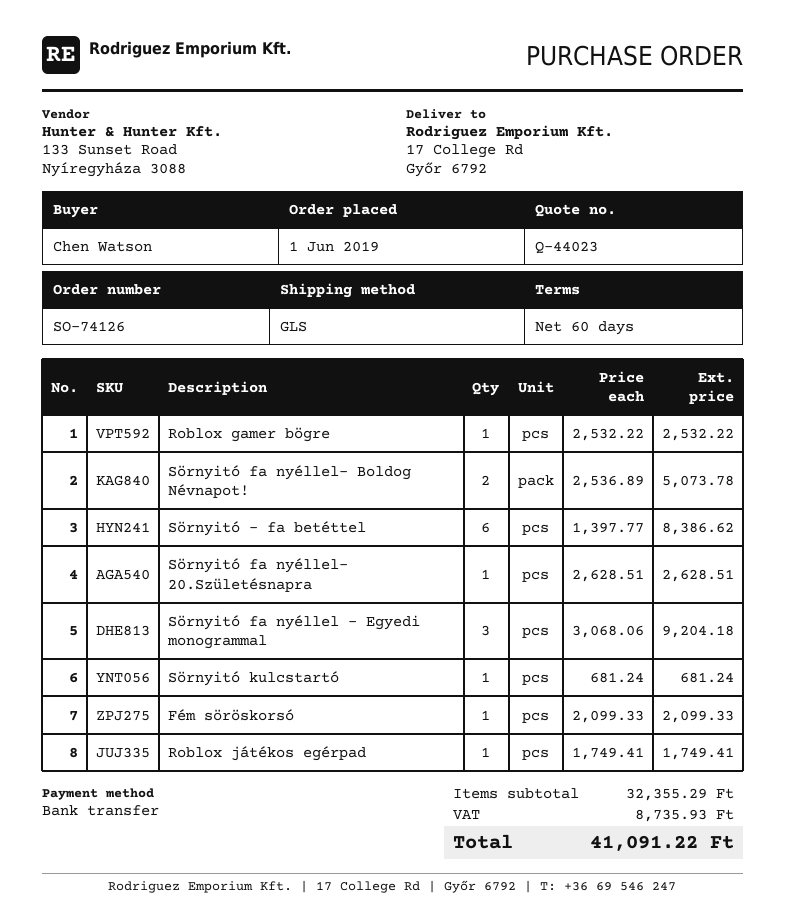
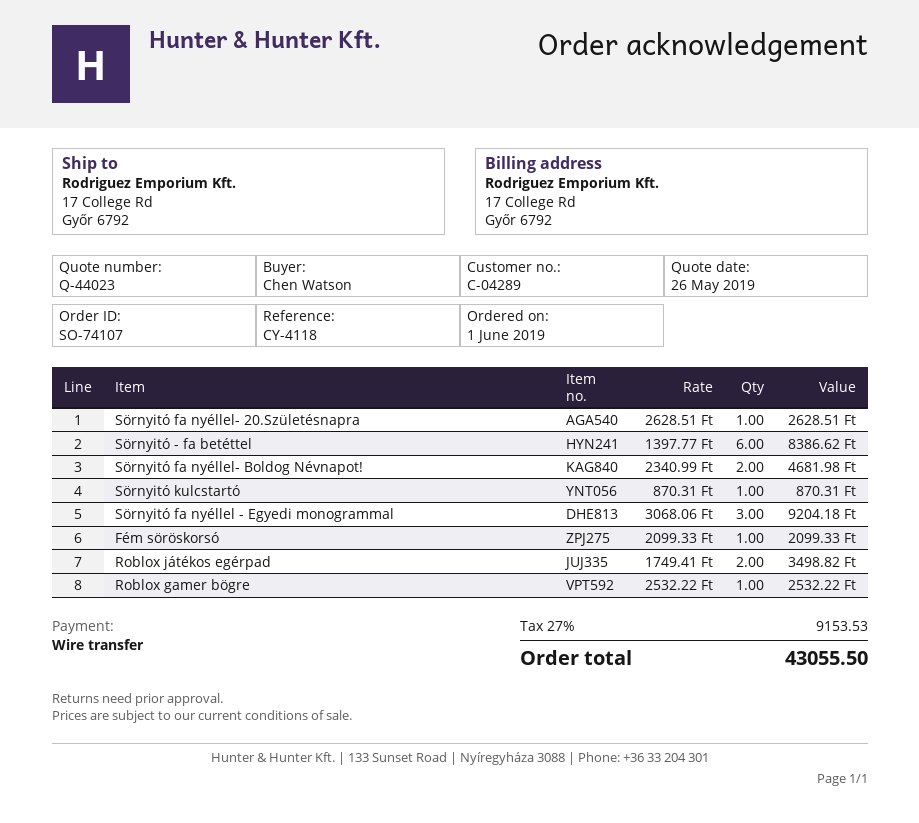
order number: SO-74126 -> SO-74107
Sörnyitó fa nyéllel- Boldog Névnapot!: 2 x 2536.89 = 5073.78 -> 2 x 2340.99 = 4681.98
Sörnyitó kulcstartó: 1 x 681.24 = 681.24 -> 1 x 870.31 = 870.31
Roblox játékos egérpad: 1 x 1749.41 = 1749.41 -> 2 x 1749.41 = 3498.82
tax: 8735.93 -> 9153.53
total: 41091.22 -> 43055.50

